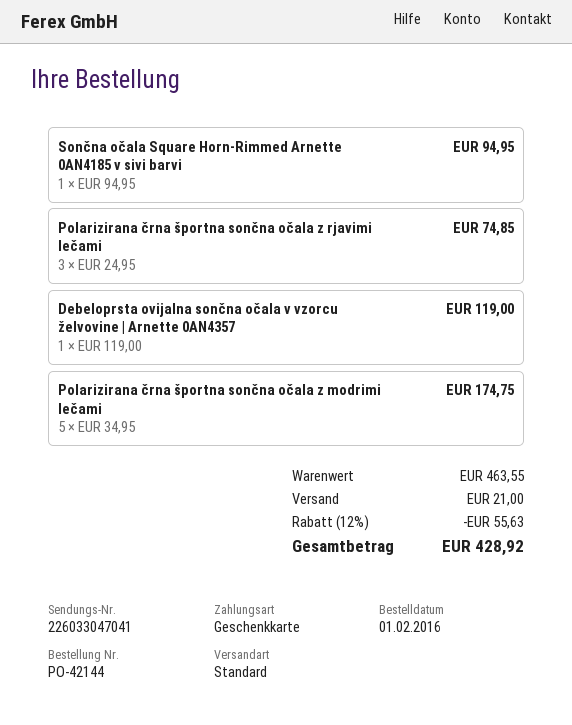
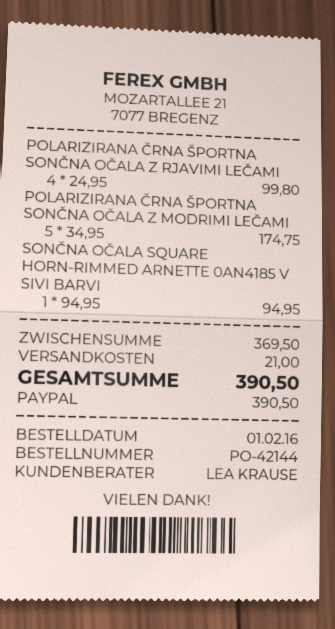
payment method: gift card -> PayPal
Polarizirana črna športna sončna očala z rjavimi lečami: 3 x 24.95 = 74.85 -> 4 x 24.95 = 99.80
Debeloprsta ovijalna sončna očala v vzorcu želvovine | Arnette 0AN4357: 1 x 119.00 = 119.00 -> none
subtotal: 463.55 -> 369.50
discount: 12% = 55.63 -> none
total: 428.92 -> 390.50

